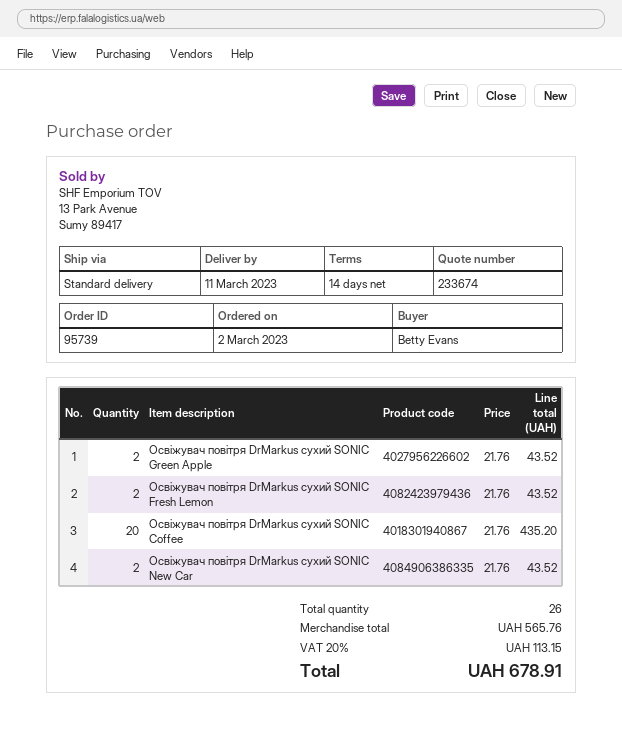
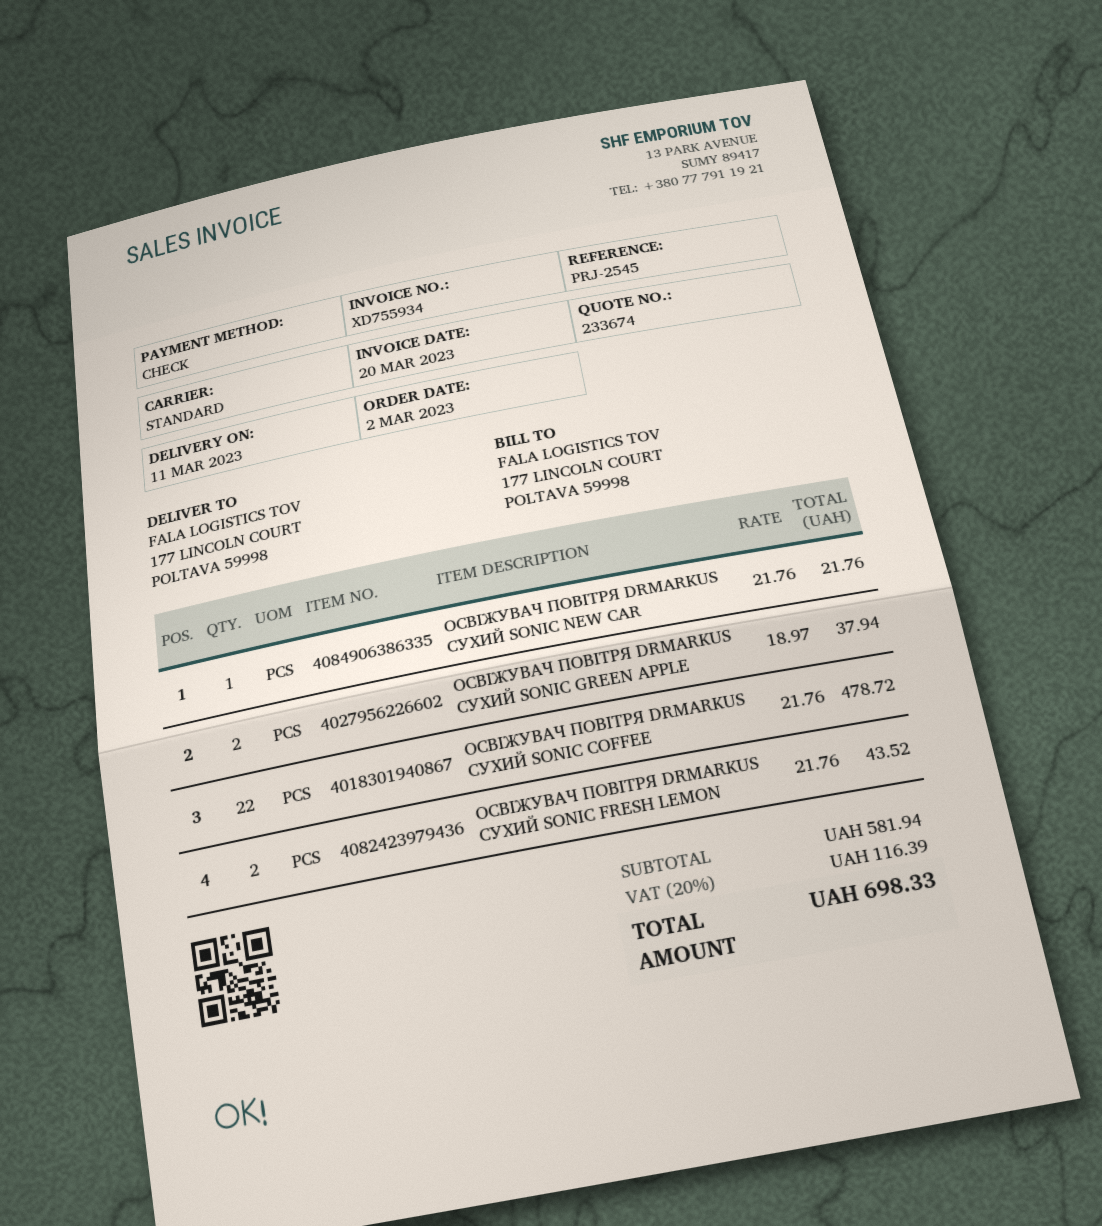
Освіжувач повітря DrMarkus сухий SONIC Green Apple: 2 x 21.76 = 43.52 -> 2 x 18.97 = 37.94
Освіжувач повітря DrMarkus сухий SONIC Coffeе: 20 x 21.76 = 435.20 -> 22 x 21.76 = 478.72
Освіжувач повітря DrMarkus сухий SONIC New Car: 2 x 21.76 = 43.52 -> 1 x 21.76 = 21.76
subtotal: 565.76 -> 581.94
tax: 20% = 113.15 -> 20% = 116.39
total: 678.91 -> 698.33

